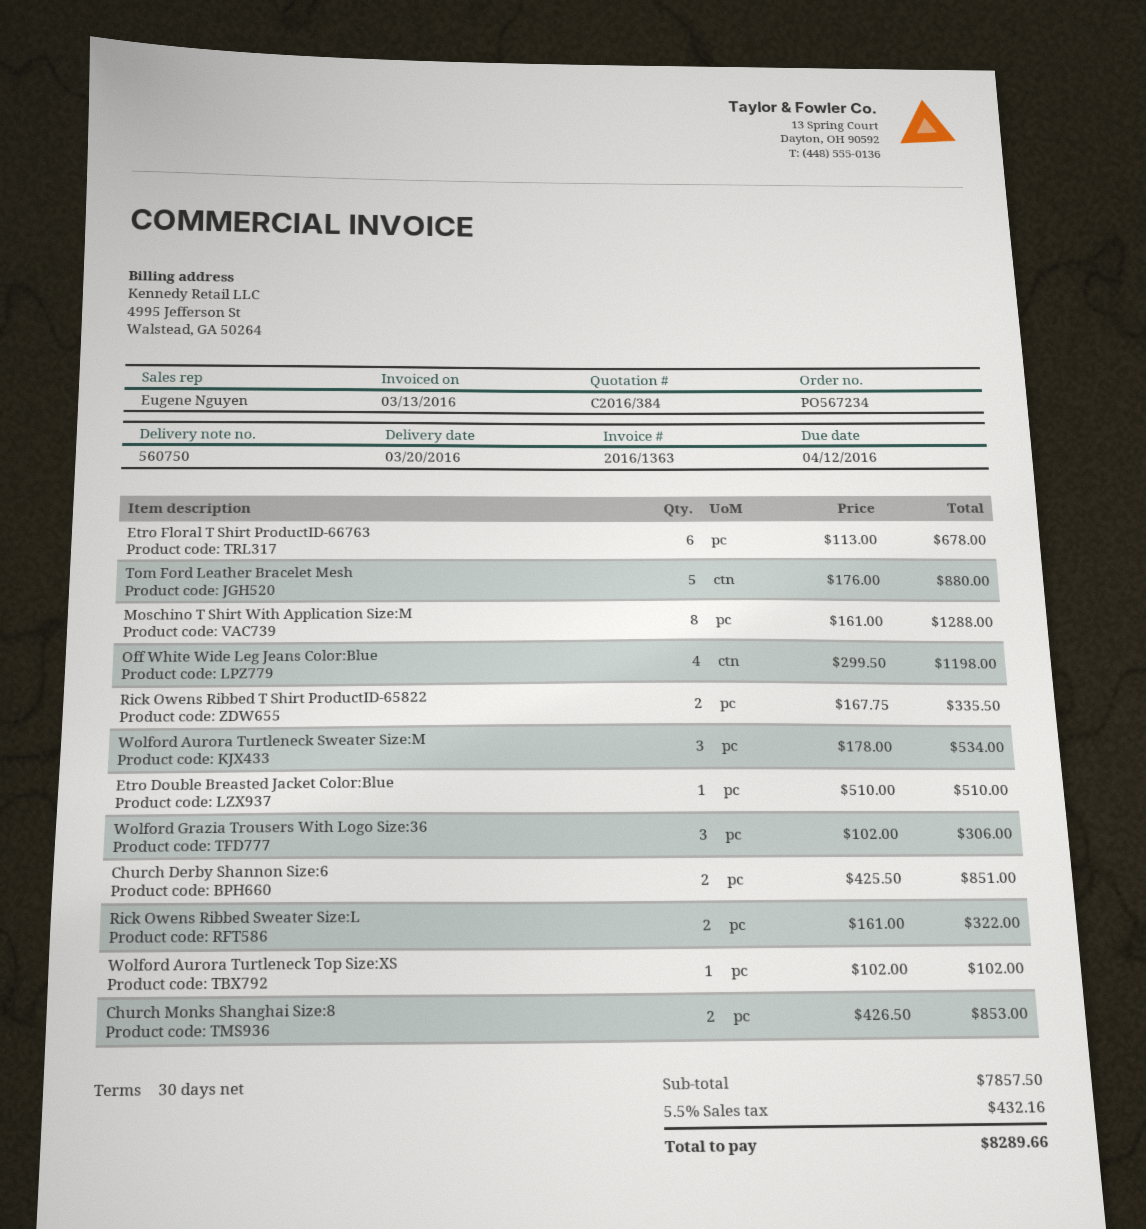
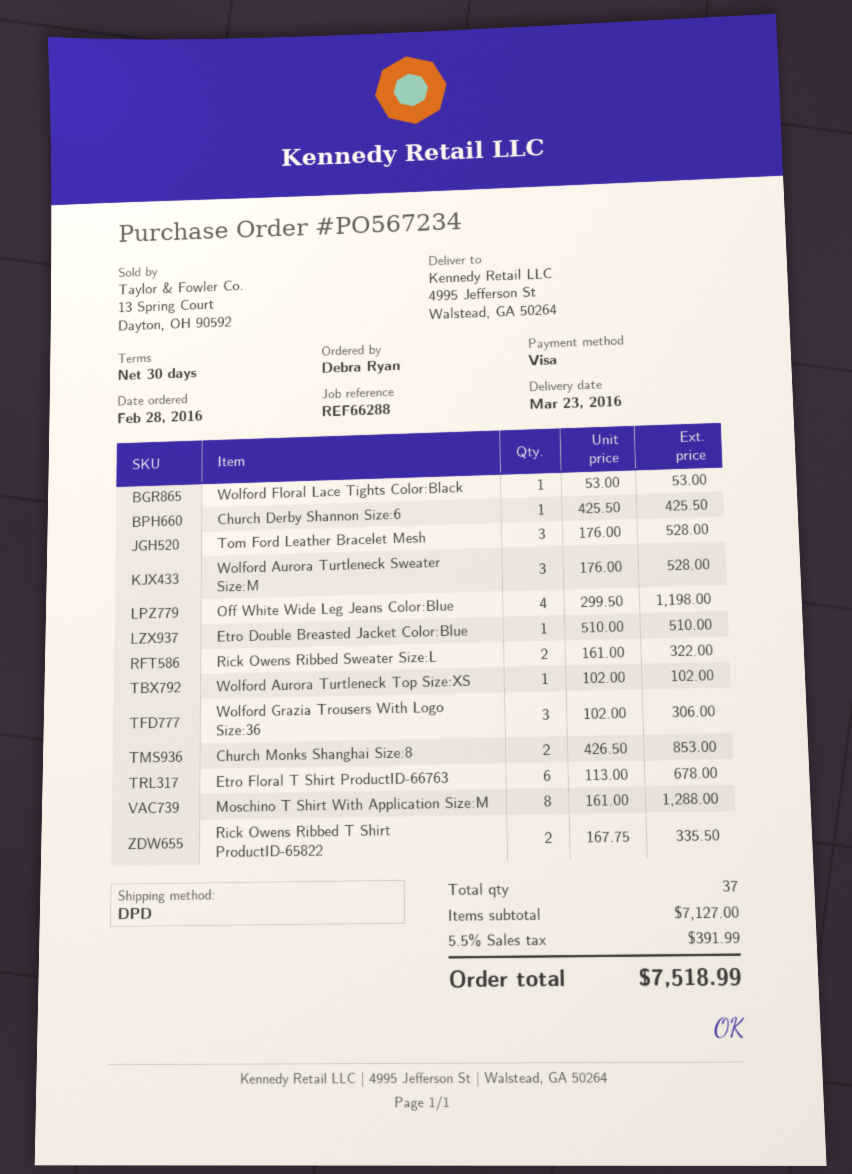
delivery date: 2016-03-20 -> 2016-03-23
Tom Ford Leather Bracelet Mesh: 5 x 176.00 = 880.00 -> 3 x 176.00 = 528.00
Wolford Aurora Turtleneck Sweater Size:M: 3 x 178.00 = 534.00 -> 3 x 176.00 = 528.00
Church Derby Shannon Size:6: 2 x 425.50 = 851.00 -> 1 x 425.50 = 425.50
Wolford Floral Lace Tights Color:Black: none -> 1 x 53.00 = 53.00
subtotal: 7857.50 -> 7127.00
tax: 5.5% = 432.16 -> 5.5% = 391.99
total: 8289.66 -> 7518.99

